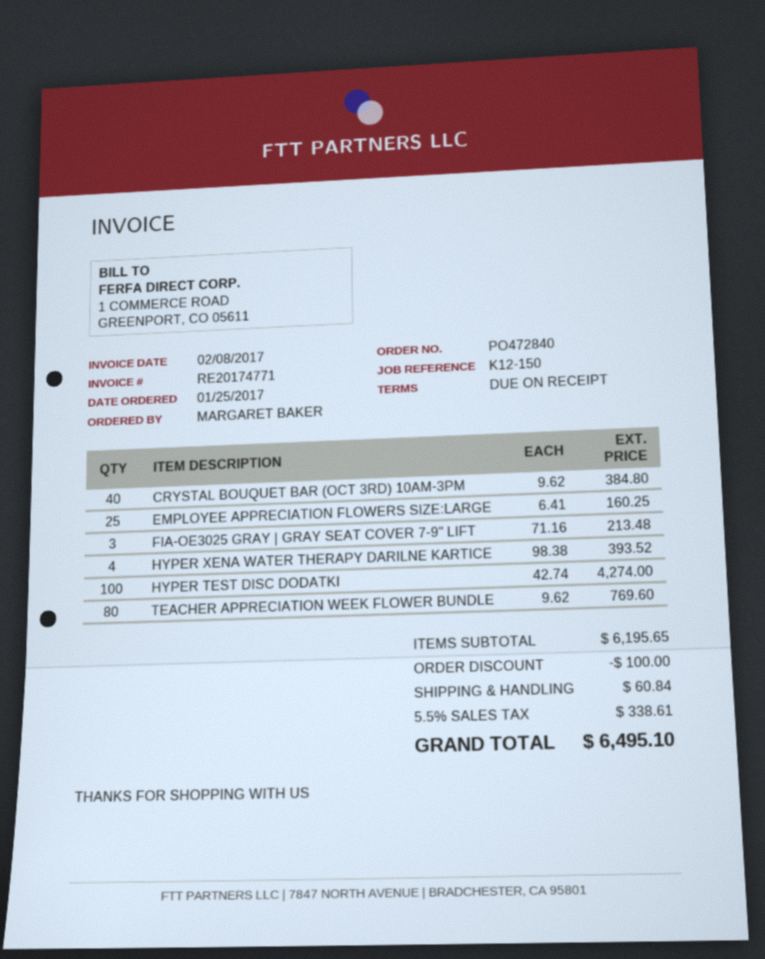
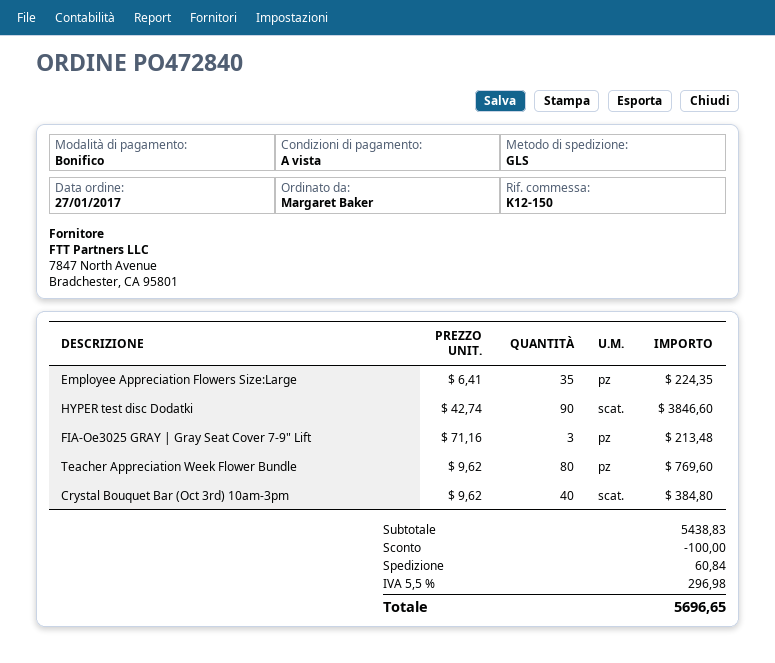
order date: 2017-01-25 -> 2017-01-27
EMPLOYEE APPRECIATION FLOWERS SIZE:LARGE: 25 x 6.41 = 160.25 -> 35 x 6.41 = 224.35
HYPER XENA WATER THERAPY DARILNE KARTICE: 4 x 98.38 = 393.52 -> none
HYPER TEST DISC DODATKI: 100 x 42.74 = 4274.00 -> 90 x 42.74 = 3846.60
subtotal: 6195.65 -> 5438.83
tax: 5.5% = 338.61 -> 5.5% = 296.98
total: 6495.10 -> 5696.65

